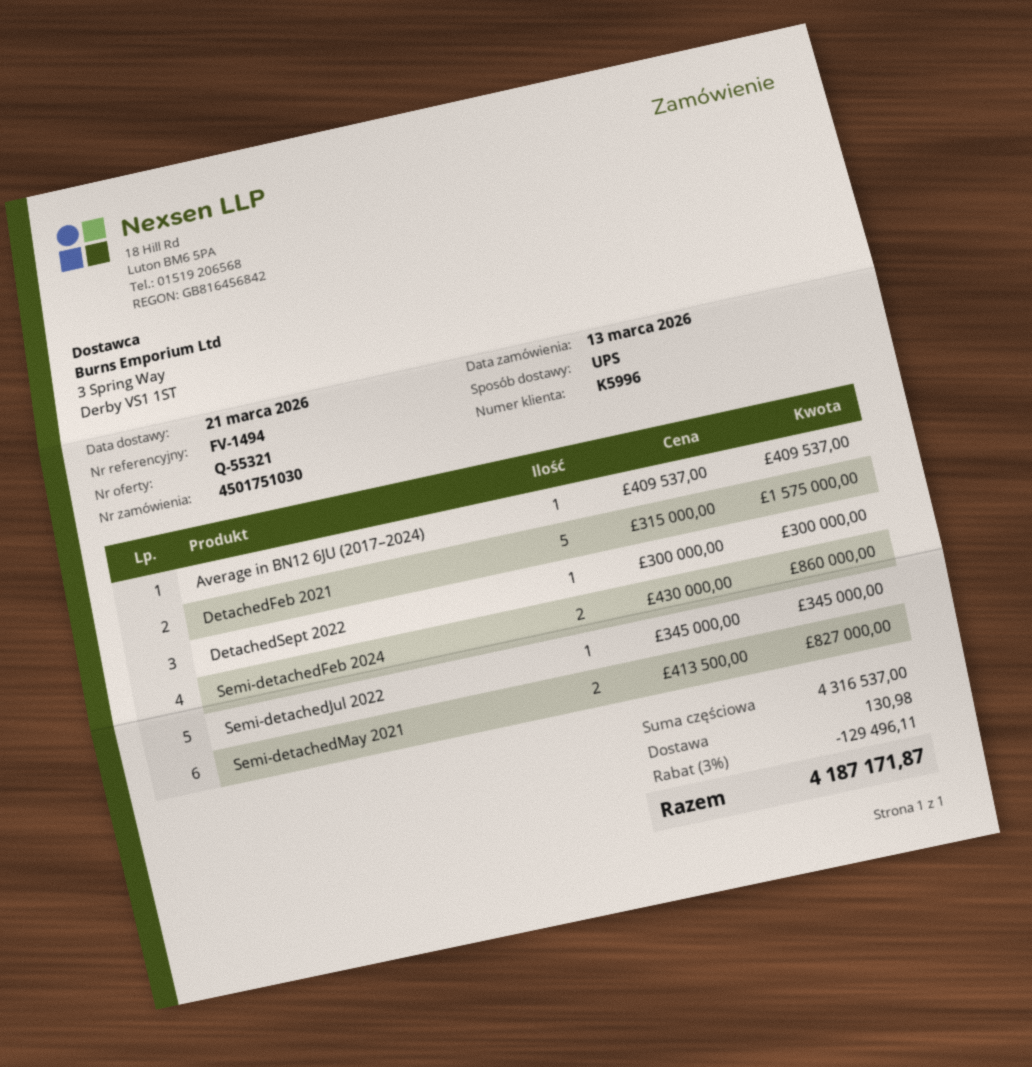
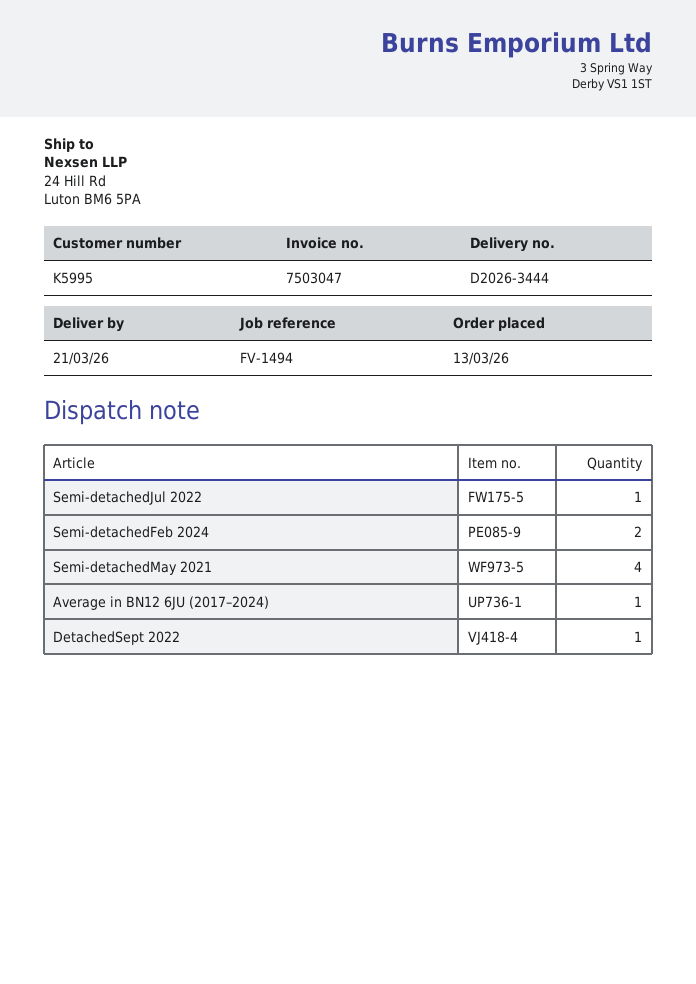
customer number: K5996 -> K5995
DetachedFeb 2021: 5 -> none
Semi-detachedMay 2021: 2 -> 4

